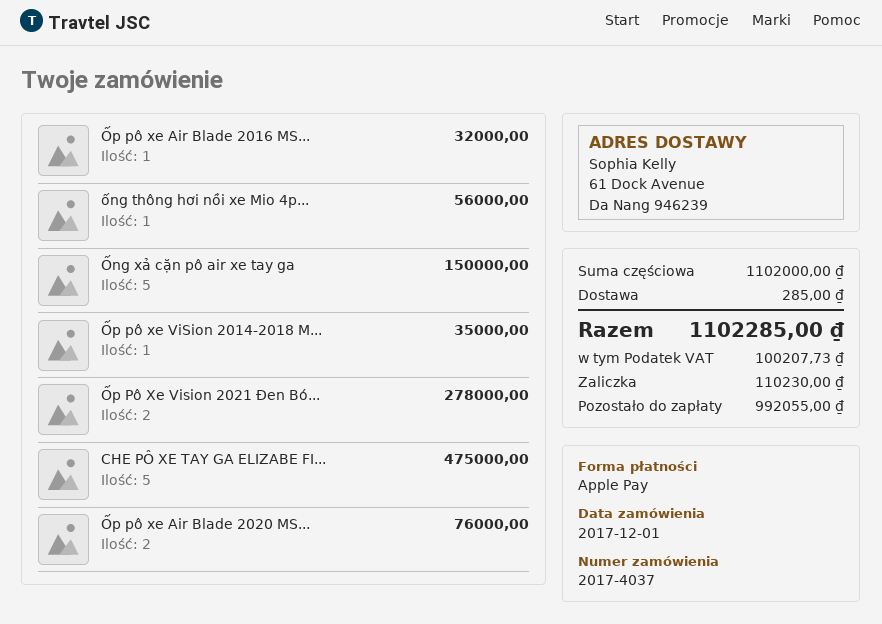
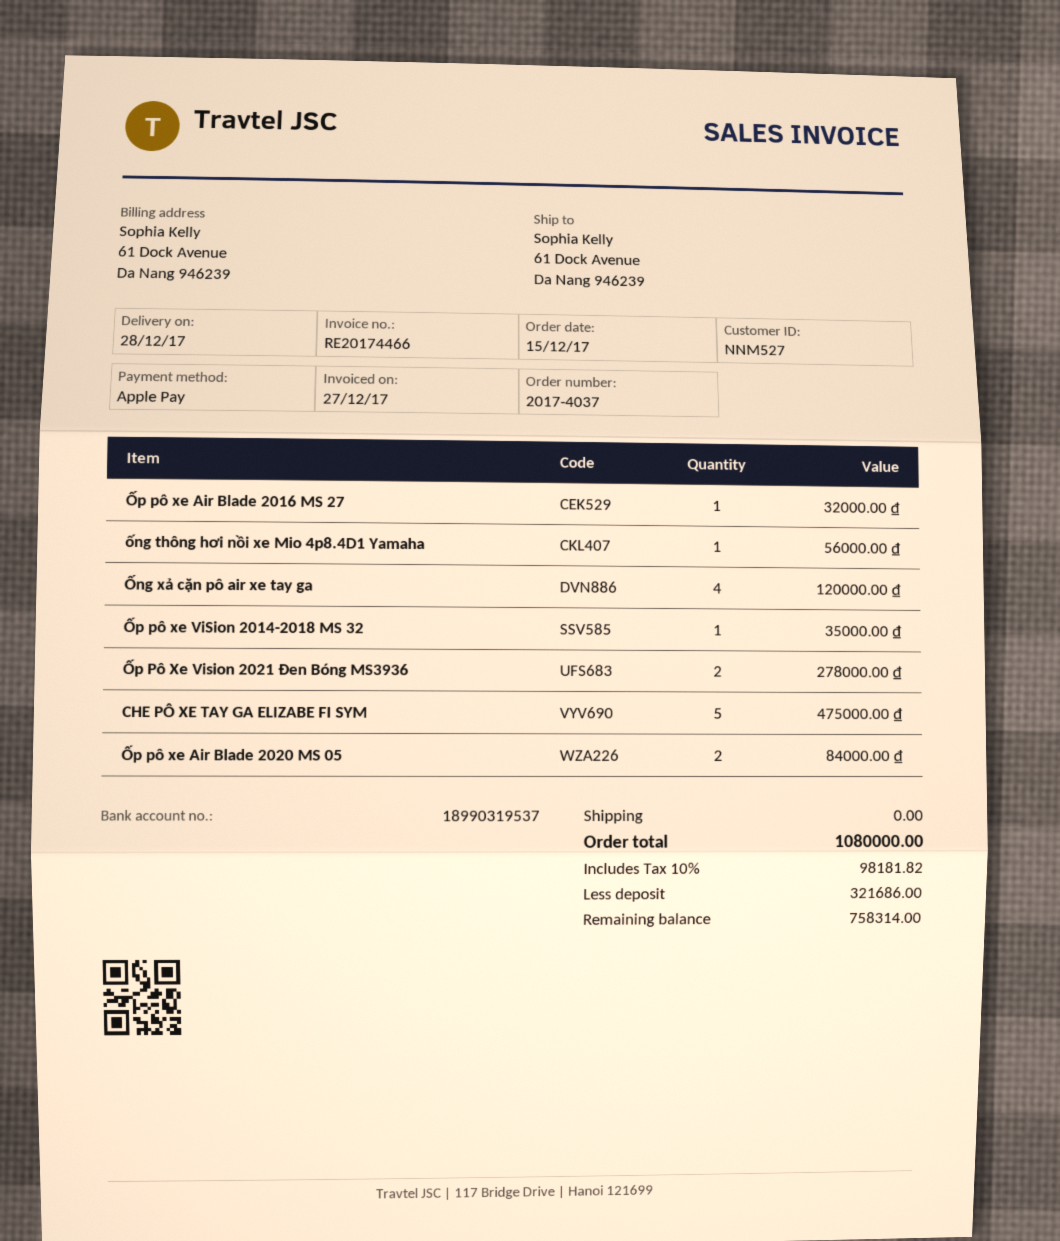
order date: 2017-12-01 -> 2017-12-15
Ống xả cặn pô air xe tay ga: 5 for 150000.00 -> 4 for 120000.00
Ốp pô xe Air Blade 2020 MS...: 2 for 76000.00 -> 2 for 84000.00
shipping: 285.00 -> 0.00
tax: 100207.73 -> 98181.82
total: 1102285.00 -> 1080000.00
deposit: 110230.00 -> 321686.00
balance: 992055.00 -> 758314.00

